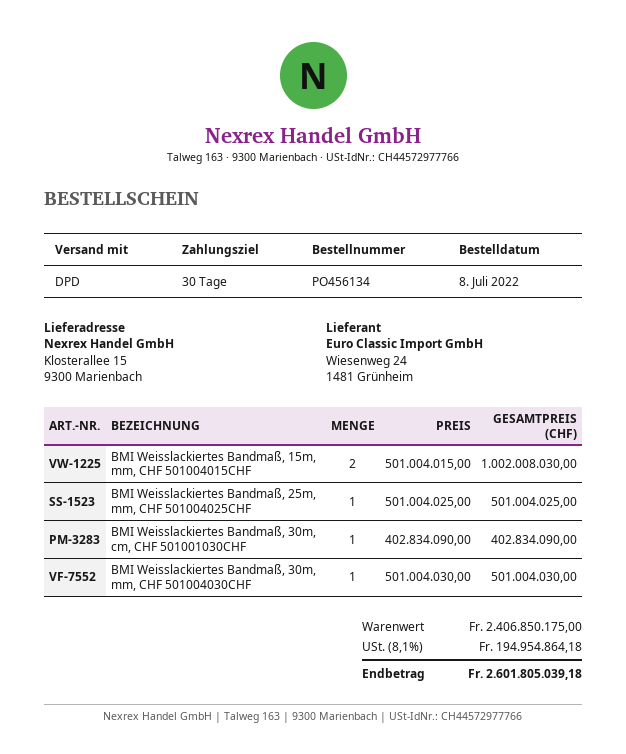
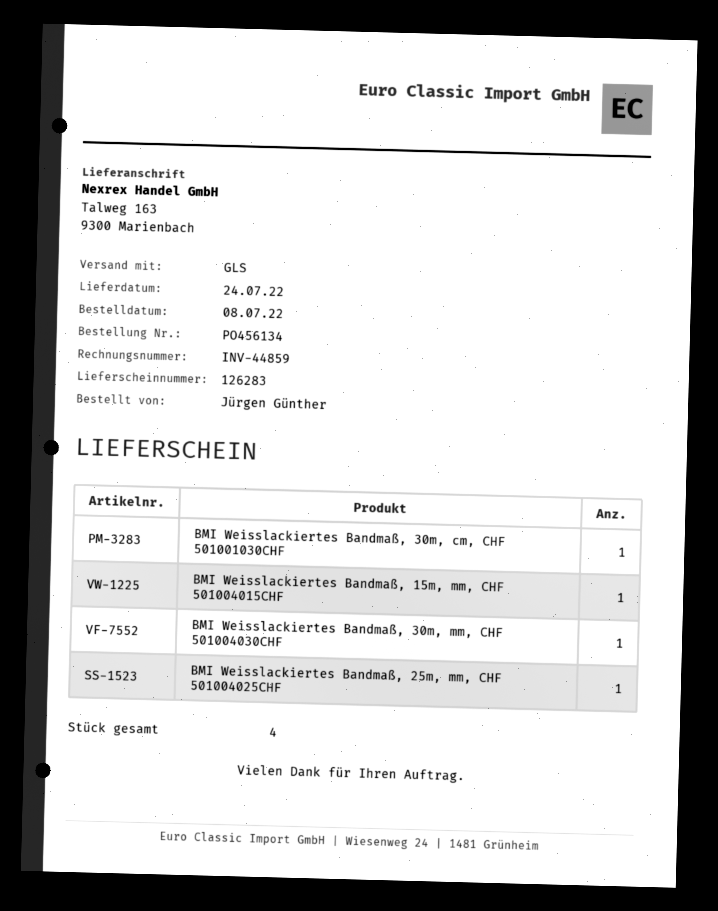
shipping method: DPD -> GLS
ship to: Klosterallee 15, 9300 Marienbach -> Talweg 163, 9300 Marienbach
BMI Weisslackiertes Bandmaß, 15m, mm, CHF 501004015CHF: 2 -> 1

